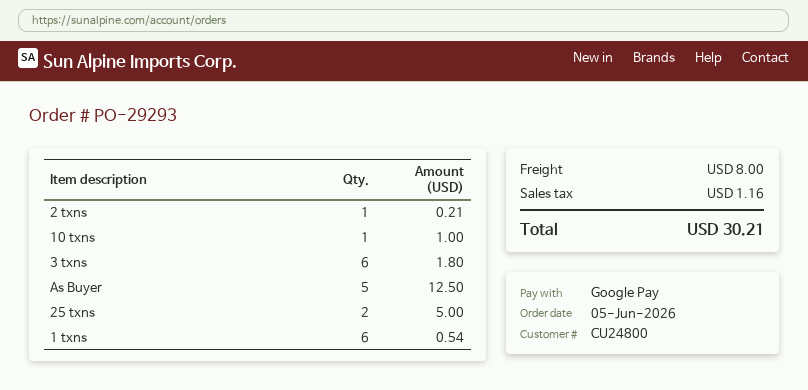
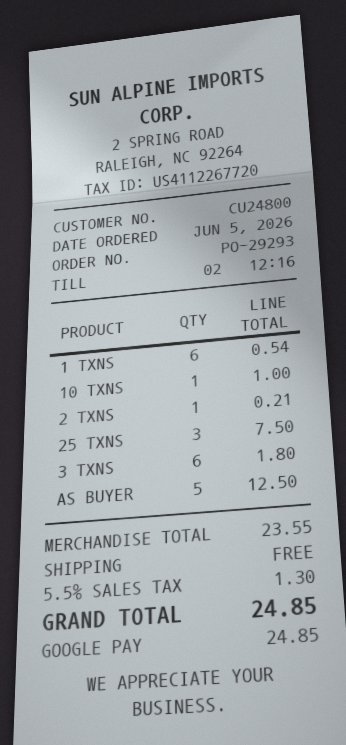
25 txns: 2 for 5.00 -> 3 for 7.50
shipping: 8.00 -> 0.00
tax: 1.16 -> 1.30
total: 30.21 -> 24.85

